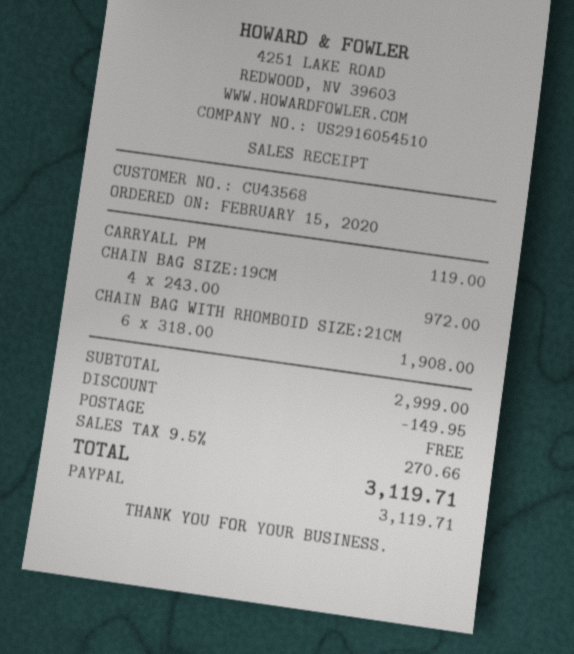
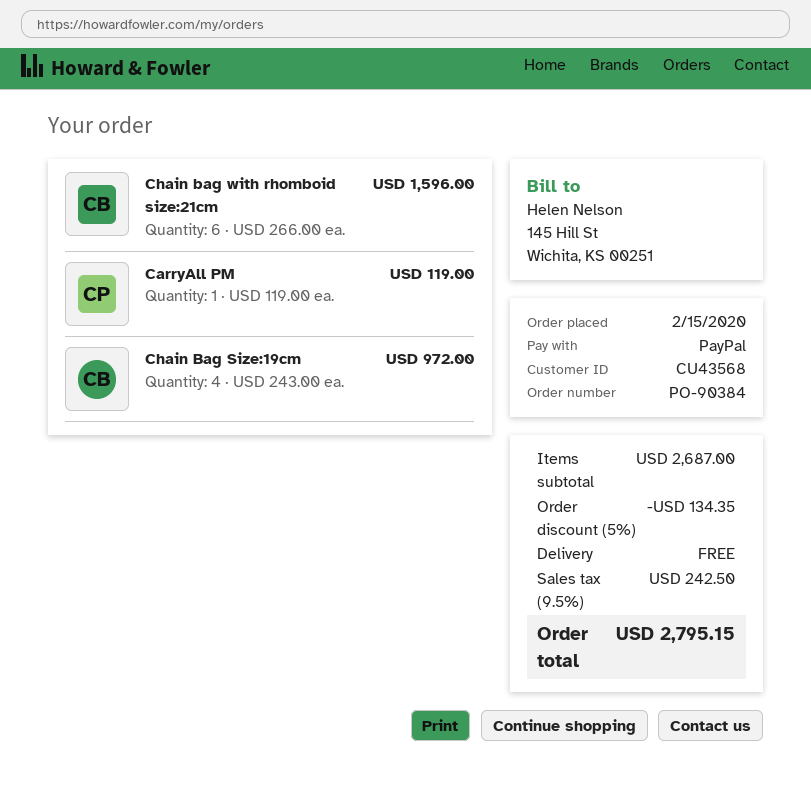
CHAIN BAG WITH RHOMBOID SIZE:21CM: 6 x 318.00 = 1908.00 -> 6 x 266.00 = 1596.00
subtotal: 2999.00 -> 2687.00
discount: 149.95 -> 134.35
tax: 9.5% = 270.66 -> 9.5% = 242.50
total: 3119.71 -> 2795.15

